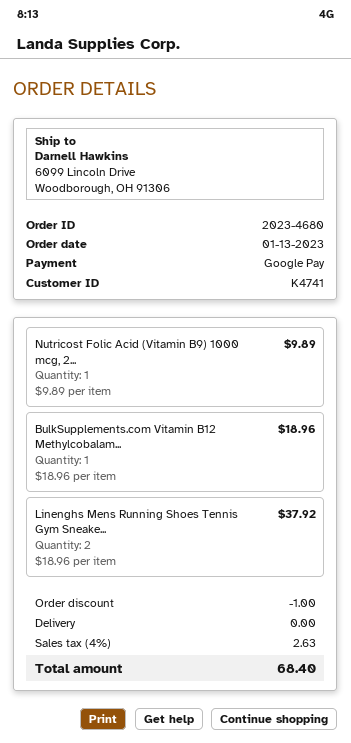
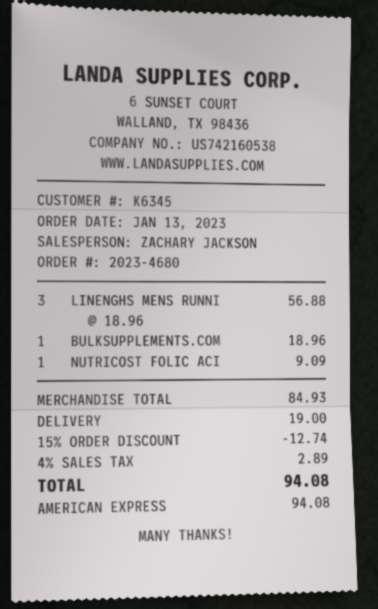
customer number: K4741 -> K6345
payment method: Google Pay -> American Express
Nutricost Folic Acid (Vitamin B9) 1000 mcg, 2...: 1 x 9.89 = 9.89 -> 1 x 9.09 = 9.09
Linenghs Mens Running Shoes Tennis Gym Sneake...: 2 x 18.96 = 37.92 -> 3 x 18.96 = 56.88
discount: 1.00 -> 12.74
shipping: 0.00 -> 19.00
tax: 4% = 2.63 -> 4% = 2.89
total: 68.40 -> 94.08

